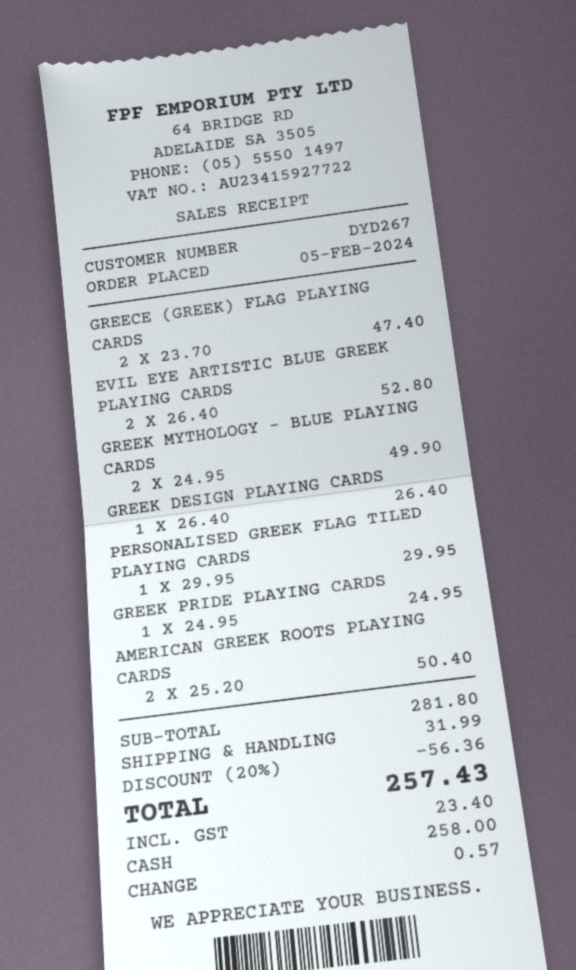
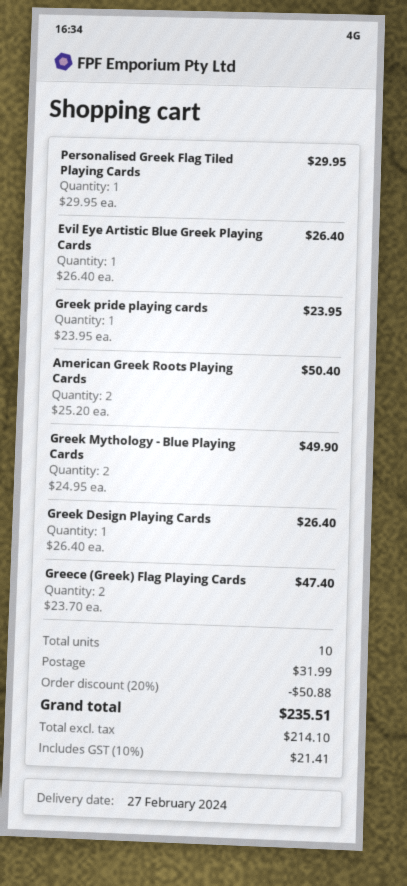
EVIL EYE ARTISTIC BLUE GREEK PLAYING CARDS: 2 x 26.40 = 52.80 -> 1 x 26.40 = 26.40
GREEK PRIDE PLAYING CARDS: 1 x 24.95 = 24.95 -> 1 x 23.95 = 23.95
discount: 20% = 56.36 -> 20% = 50.88
tax: 23.40 -> 21.41
total: 257.43 -> 235.51

